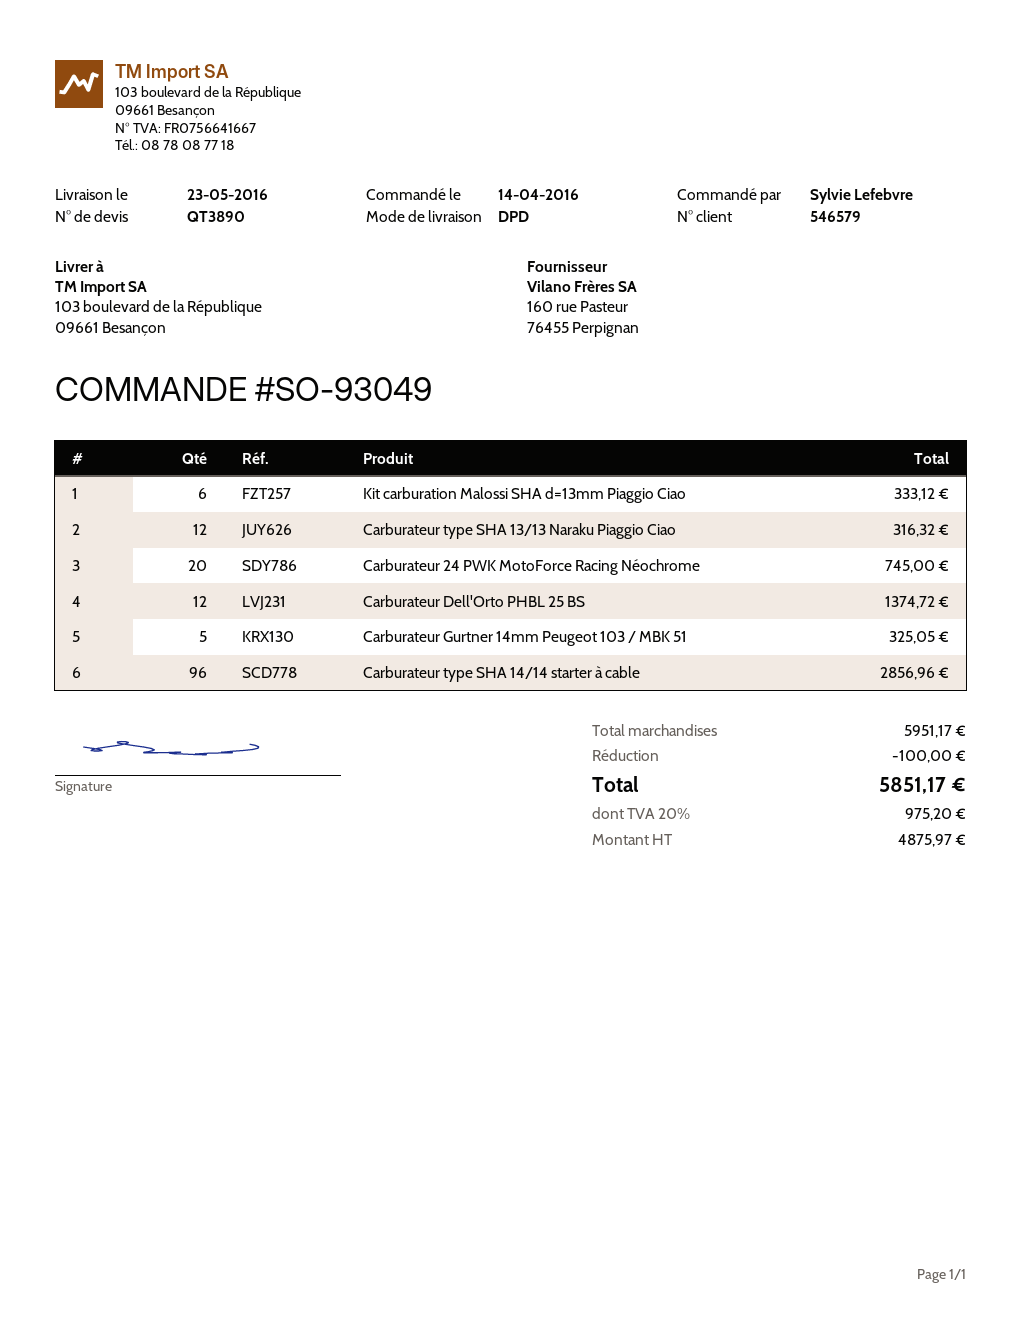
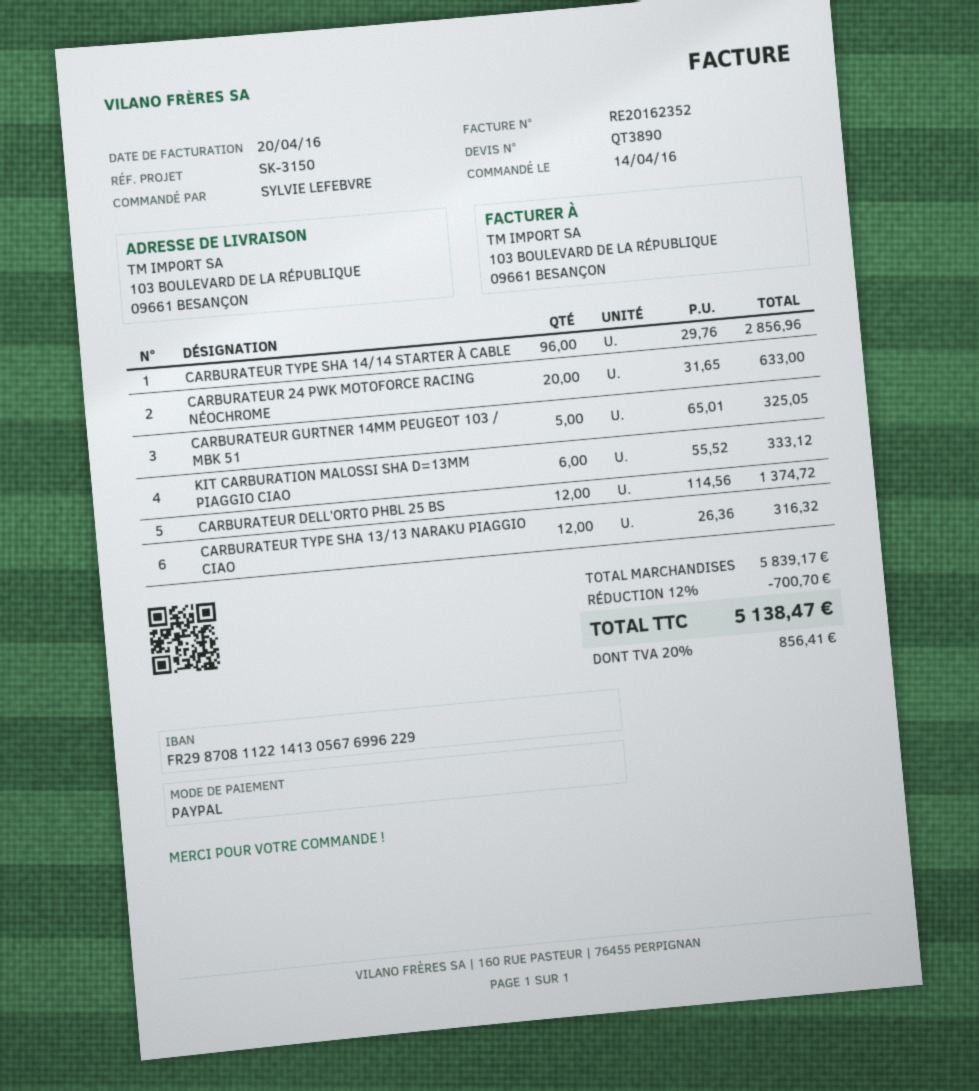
Carburateur 24 PWK MotoForce Racing Néochrome: 20 for 745.00 -> 20 for 633.00
subtotal: 5951.17 -> 5839.17
discount: 100.00 -> 700.70
tax: 20% = 975.20 -> 20% = 856.41
total: 5851.17 -> 5138.47

